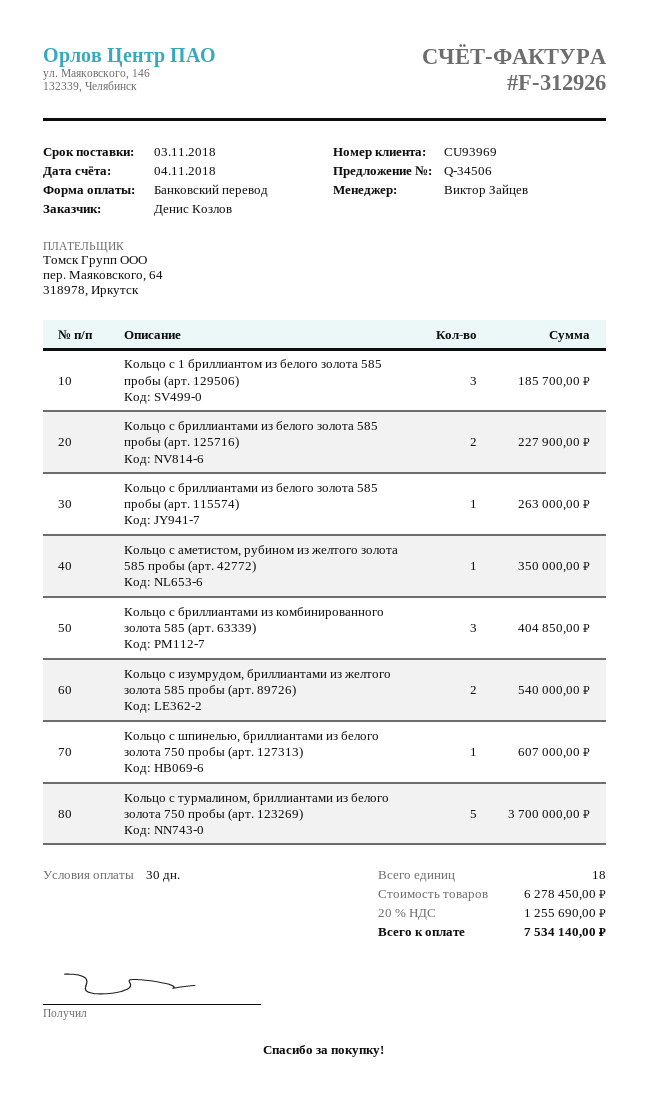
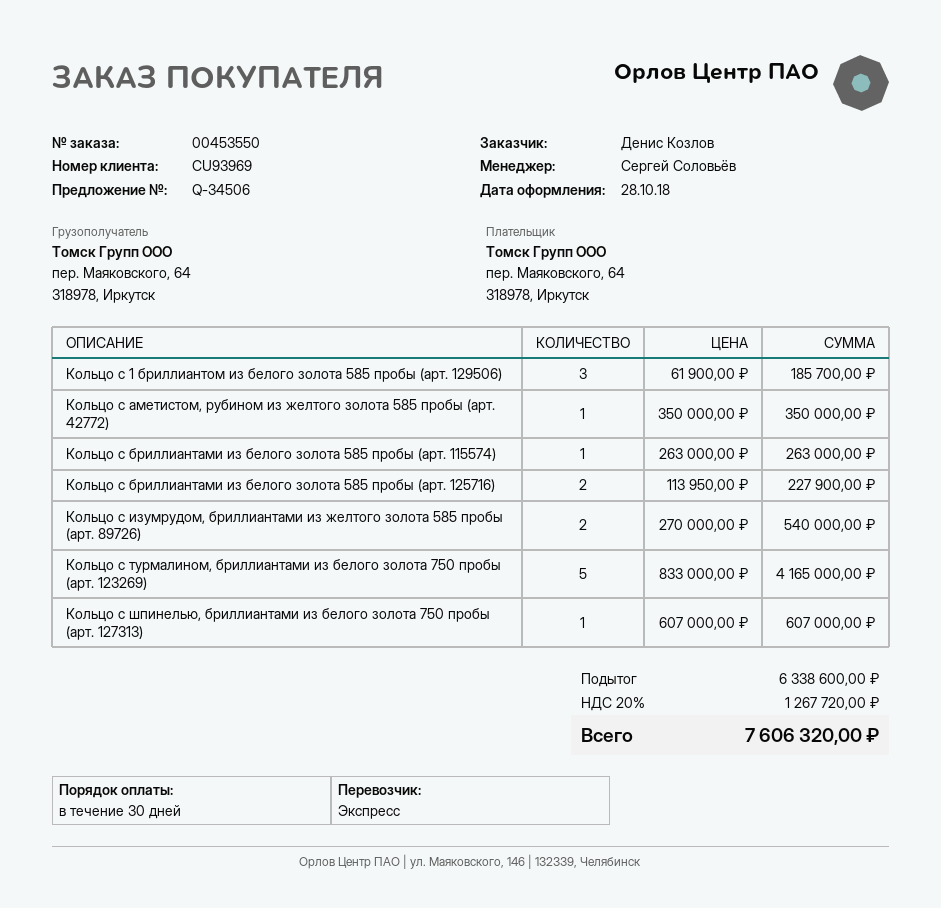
sales rep: Виктор Зайцев -> Сергей Соловьёв
Кольцо с бриллиантами из комбинированного золота 585 (арт. 63339): 3 for 404850.00 -> none
Кольцо с турмалином, бриллиантами из белого золота 750 пробы (арт. 123269): 5 for 3700000.00 -> 5 for 4165000.00
subtotal: 6278450.00 -> 6338600.00
tax: 20% = 1255690.00 -> 20% = 1267720.00
total: 7534140.00 -> 7606320.00

